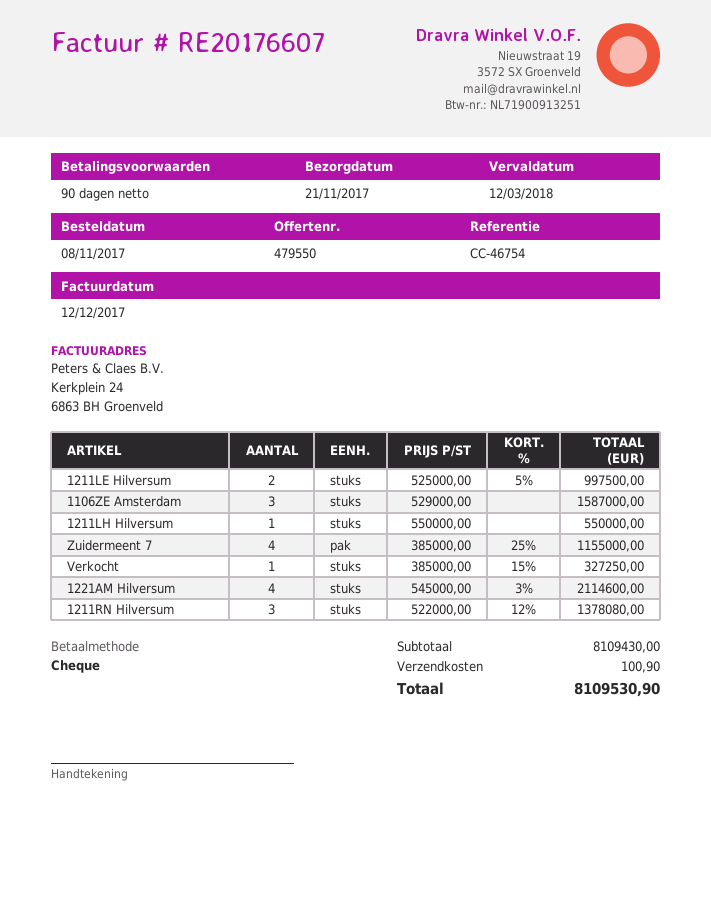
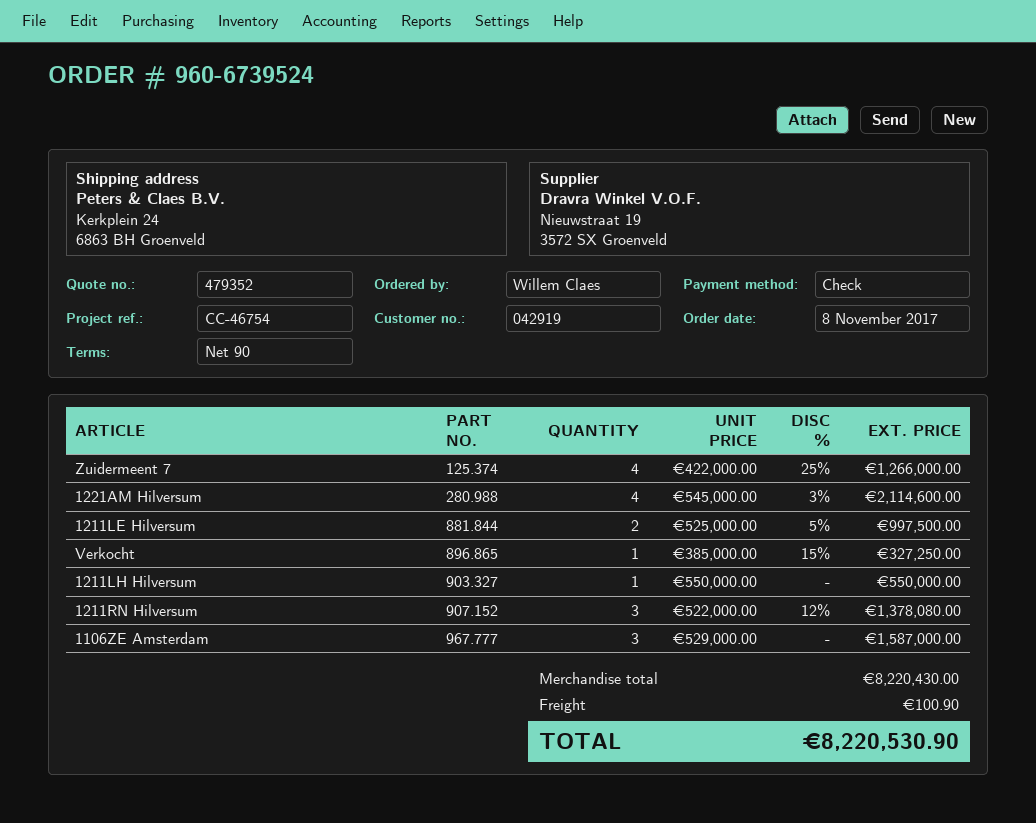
quote number: 479550 -> 479352
Zuidermeent 7: 4 x 385000.00 - 25% = 1155000.00 -> 4 x 422000.00 - 25% = 1266000.00
subtotal: 8109430.00 -> 8220430.00
total: 8109530.90 -> 8220530.90

